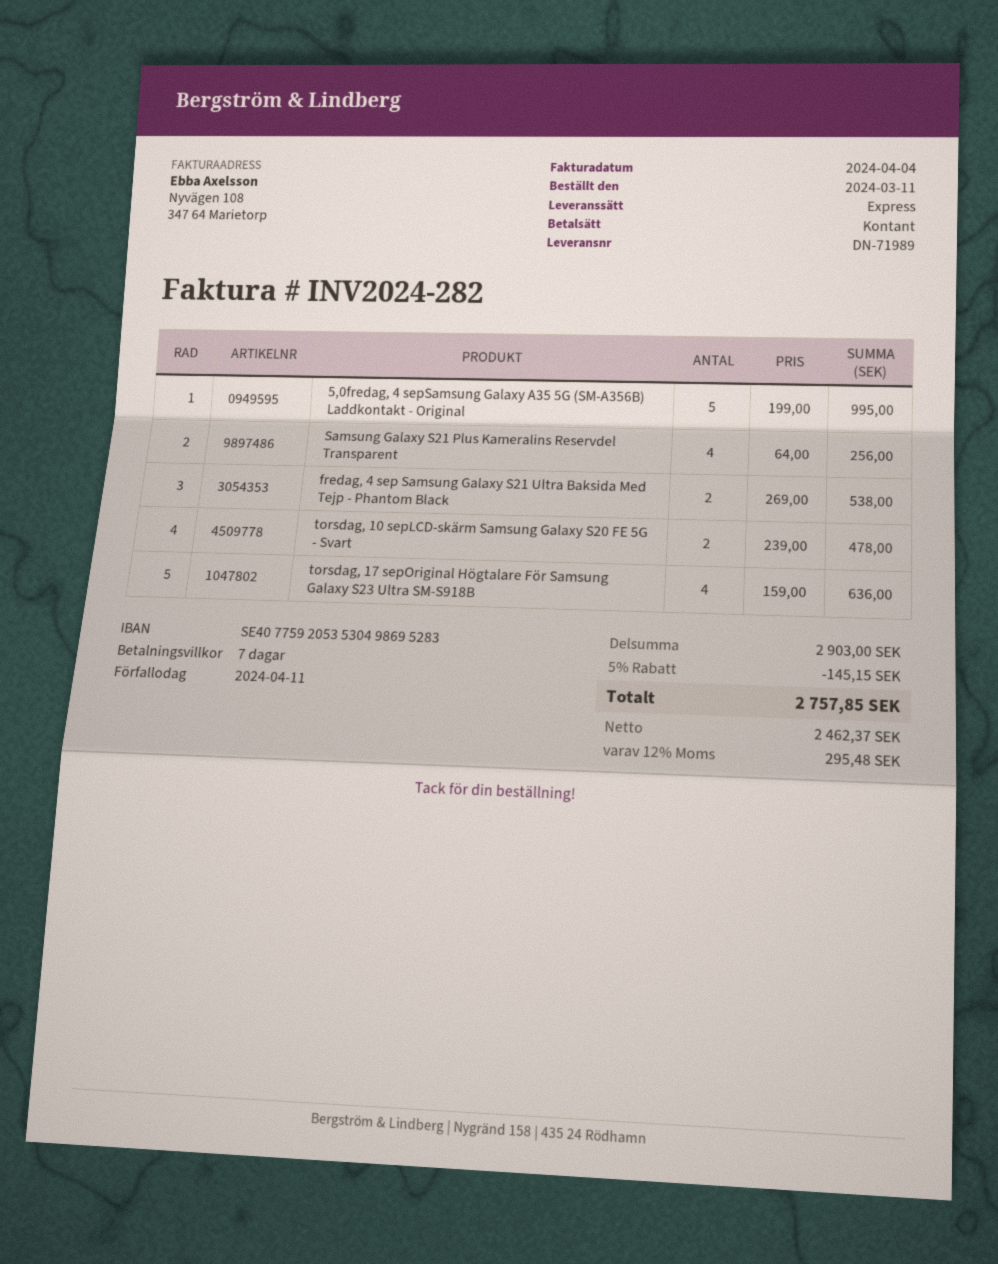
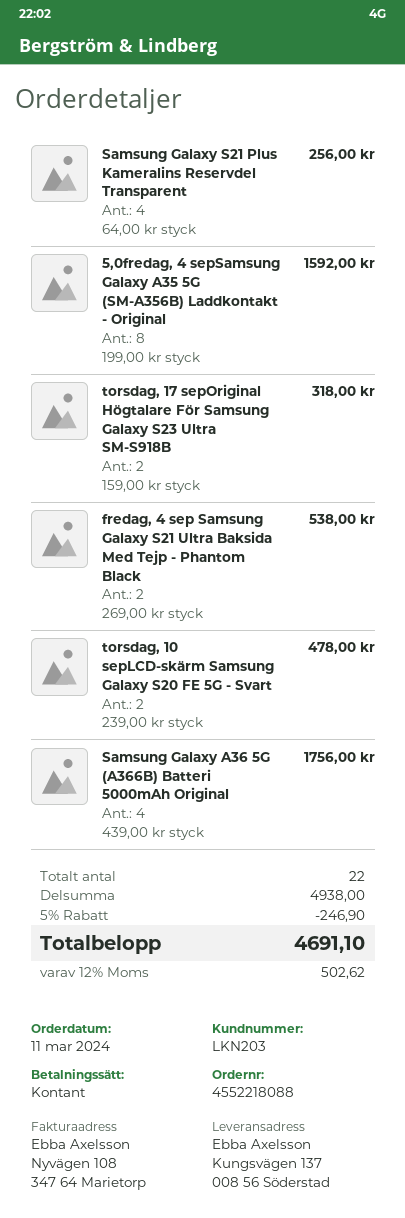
5,0fredag, 4 sepSamsung Galaxy A35 5G (SM-A356B) Laddkontakt - Original: 5 x 199.00 = 995.00 -> 8 x 199.00 = 1592.00
torsdag, 17 sepOriginal Högtalare För Samsung Galaxy S23 Ultra SM-S918B: 4 x 159.00 = 636.00 -> 2 x 159.00 = 318.00
Samsung Galaxy A36 5G (A366B) Batteri 5000mAh Original: none -> 4 x 439.00 = 1756.00
subtotal: 2903.00 -> 4938.00
discount: 5% = 145.15 -> 5% = 246.90
tax: 12% = 295.48 -> 12% = 502.62
total: 2757.85 -> 4691.10

